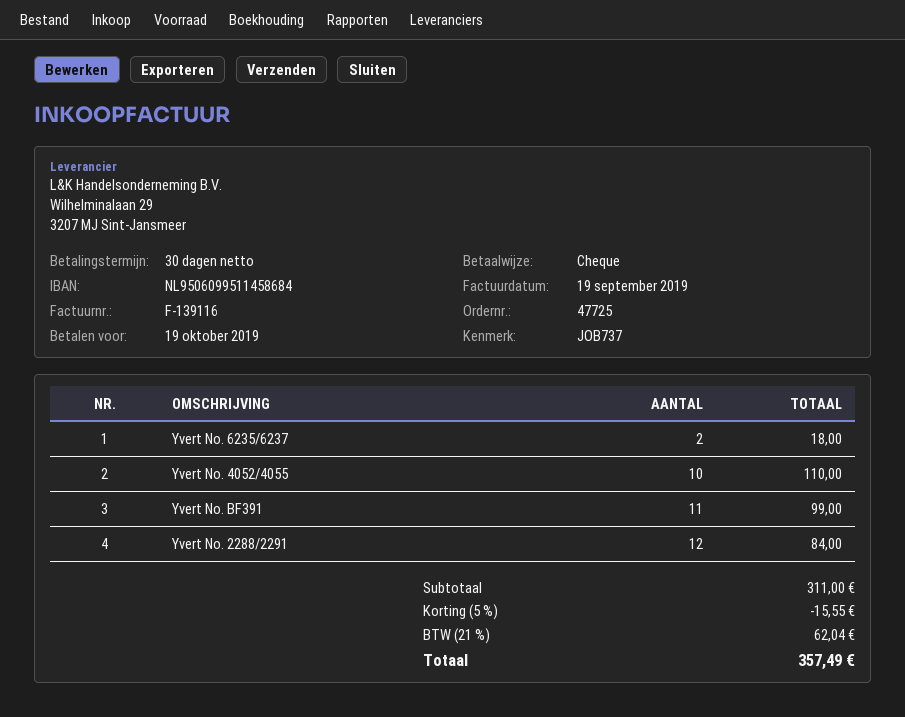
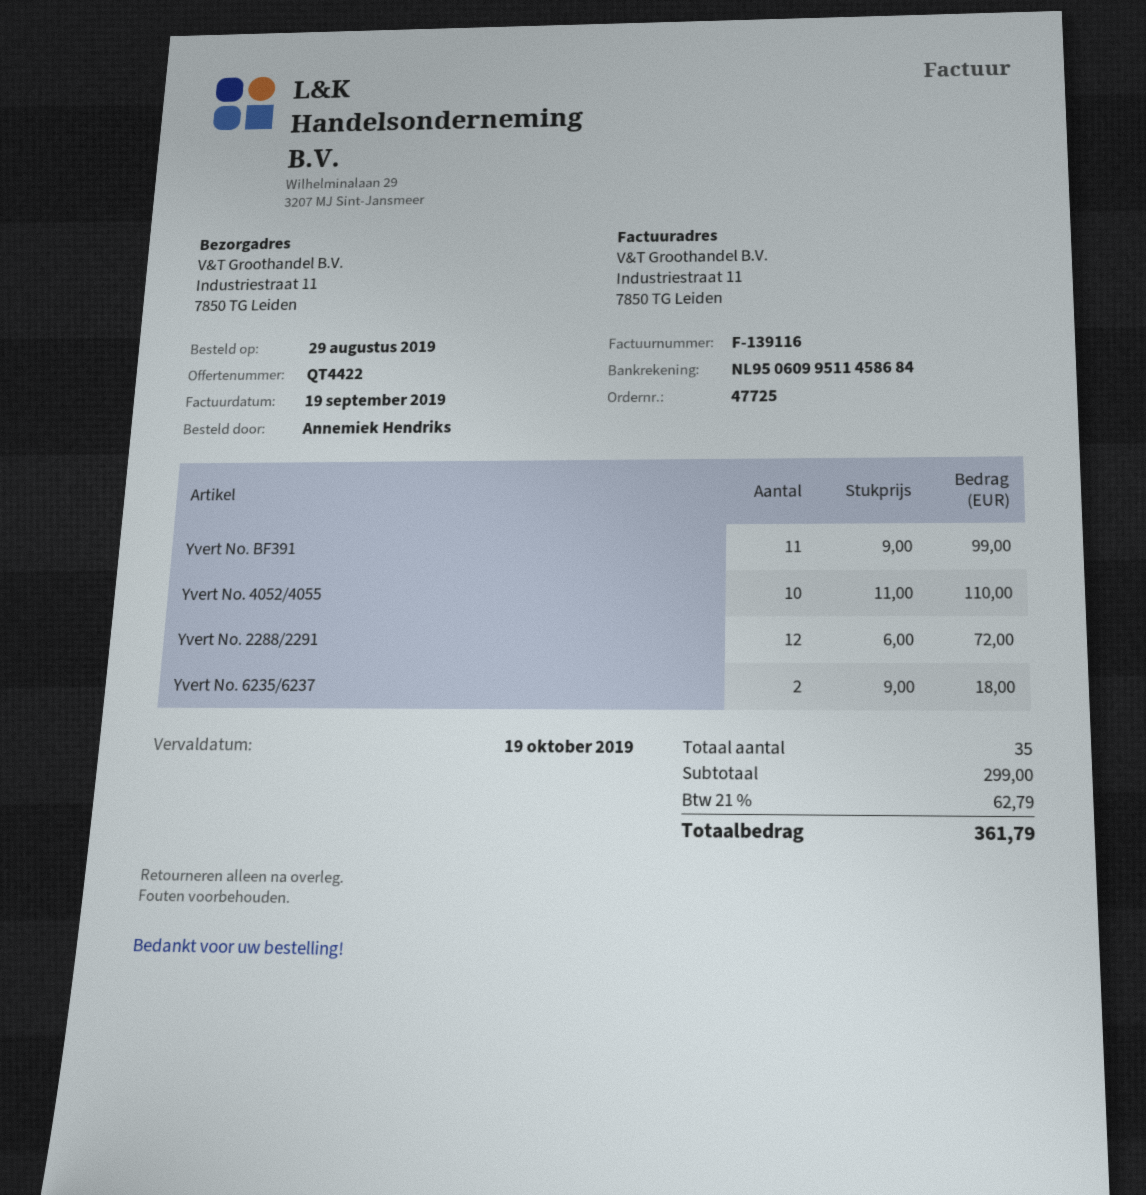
Yvert No. 2288/2291: 12 for 84.00 -> 12 for 72.00
subtotal: 311.00 -> 299.00
discount: 5% = 15.55 -> none
tax: 21% = 62.04 -> 21% = 62.79
total: 357.49 -> 361.79

